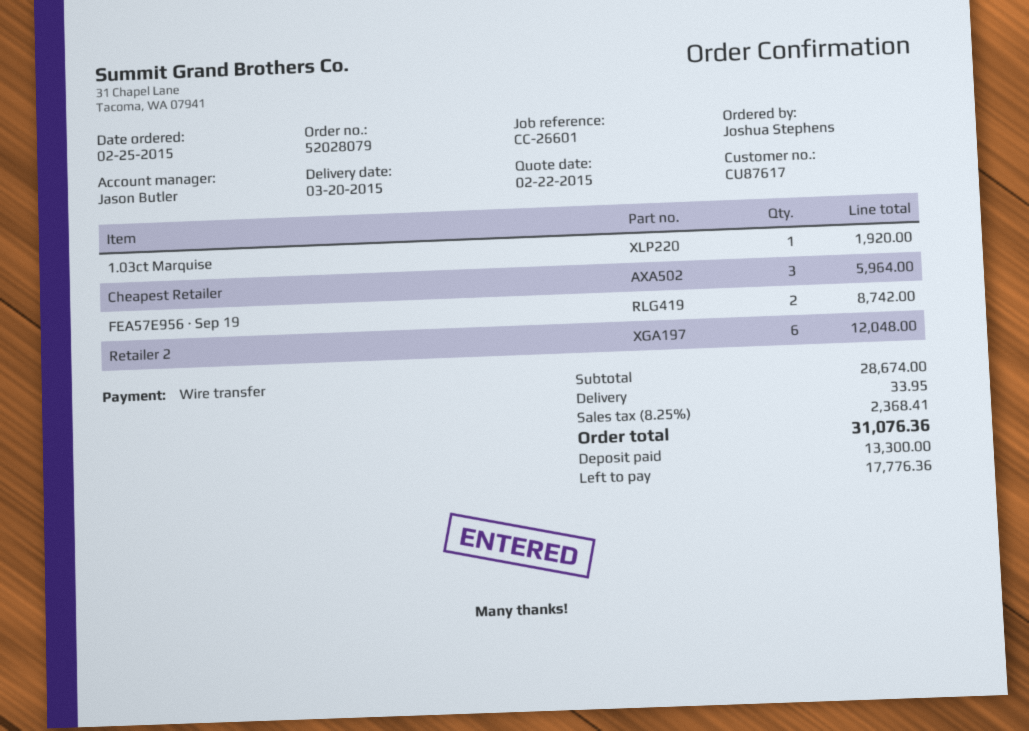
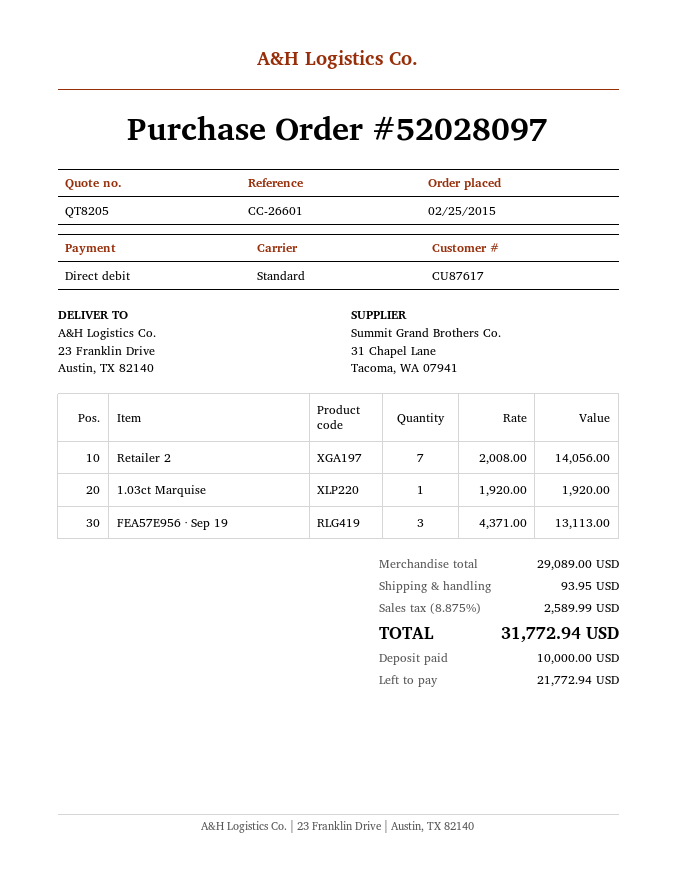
order number: 52028079 -> 52028097
payment method: bank transfer -> direct debit
Cheapest Retailer: 3 for 5964.00 -> none
FEA57E956 · Sep 19: 2 for 8742.00 -> 3 for 13113.00
Retailer 2: 6 for 12048.00 -> 7 for 14056.00
subtotal: 28674.00 -> 29089.00
shipping: 33.95 -> 93.95
tax: 8.25% = 2368.41 -> 8.875% = 2589.99
total: 31076.36 -> 31772.94
deposit: 13300.00 -> 10000.00
balance: 17776.36 -> 21772.94

